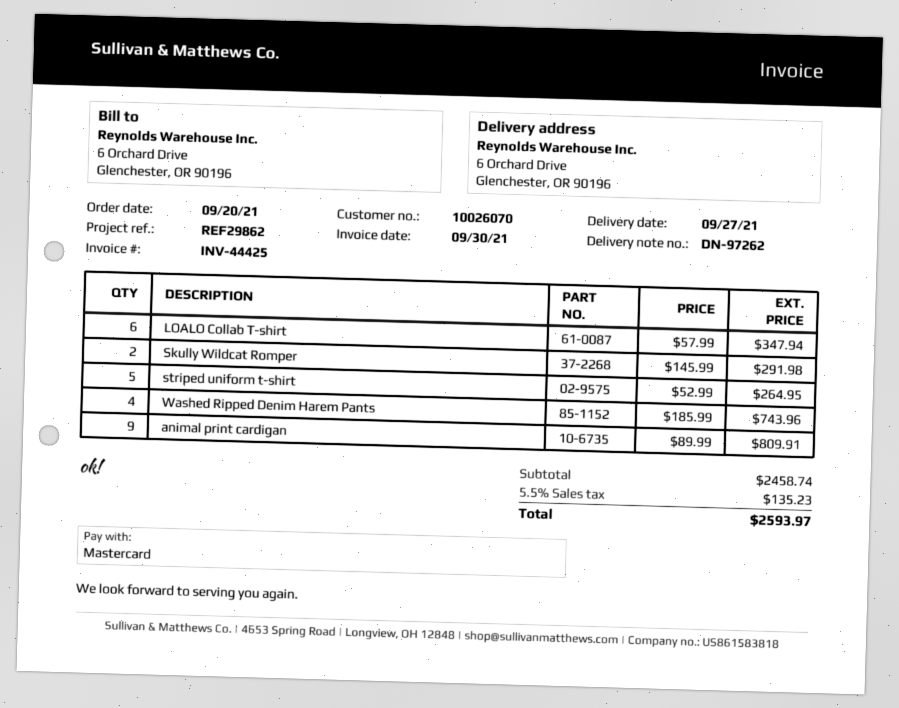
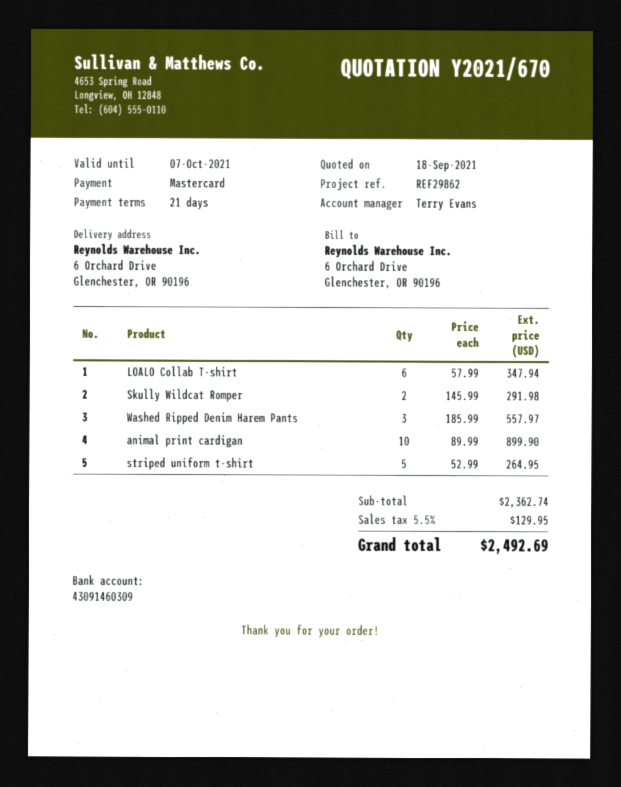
Washed Ripped Denim Harem Pants: 4 x 185.99 = 743.96 -> 3 x 185.99 = 557.97
animal print cardigan: 9 x 89.99 = 809.91 -> 10 x 89.99 = 899.90
subtotal: 2458.74 -> 2362.74
tax: 5.5% = 135.23 -> 5.5% = 129.95
total: 2593.97 -> 2492.69

